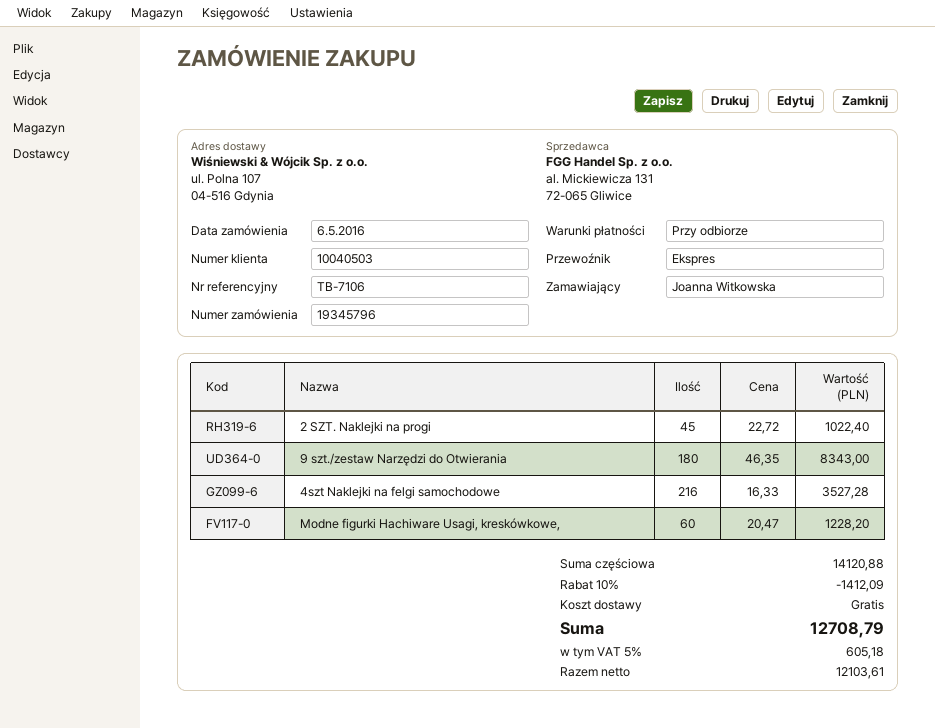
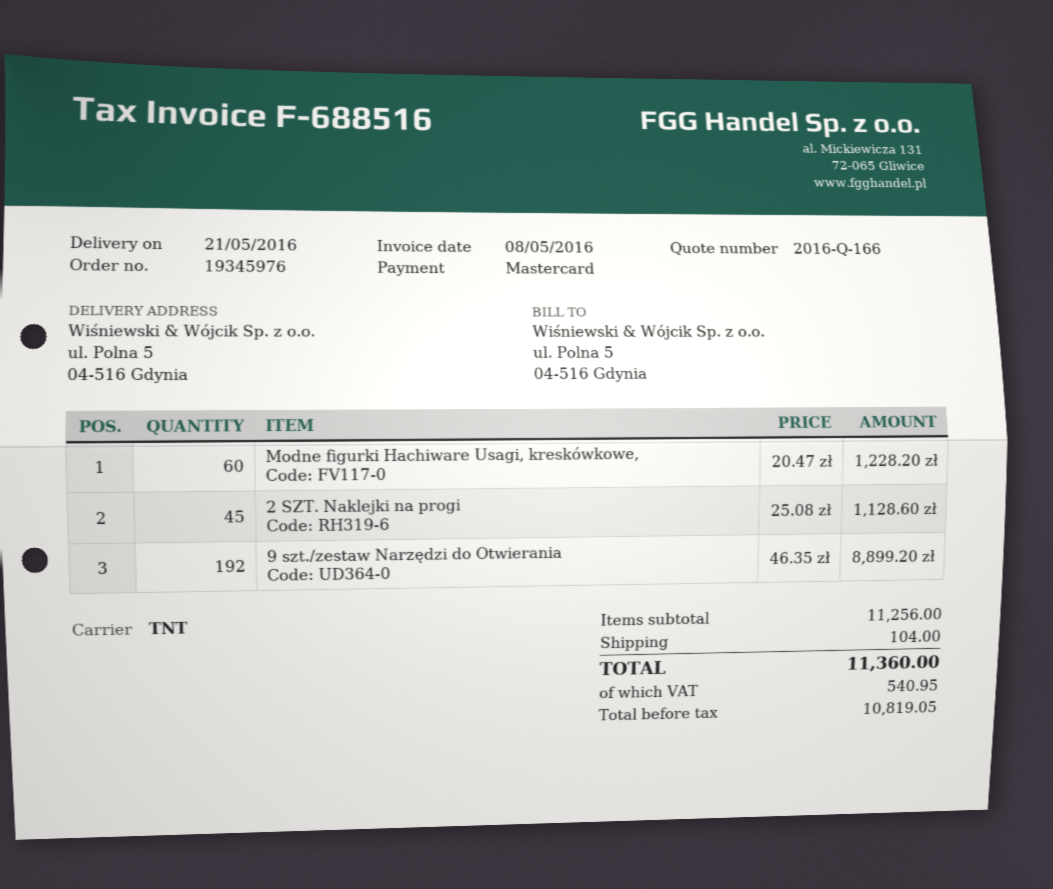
order number: 19345796 -> 19345976
shipping method: express -> TNT
ship to: ul. Polna 107, 04-516 Gdynia -> ul. Polna 5, 04-516 Gdynia
2 SZT. Naklejki na progi: 45 x 22.72 = 1022.40 -> 45 x 25.08 = 1128.60
9 szt./zestaw Narzędzi do Otwierania: 180 x 46.35 = 8343.00 -> 192 x 46.35 = 8899.20
4szt Naklejki na felgi samochodowe: 216 x 16.33 = 3527.28 -> none
subtotal: 14120.88 -> 11256.00
discount: 10% = 1412.09 -> none
shipping: 0.00 -> 104.00
net: 12103.61 -> 10819.05
tax: 605.18 -> 540.95
total: 12708.79 -> 11360.00

